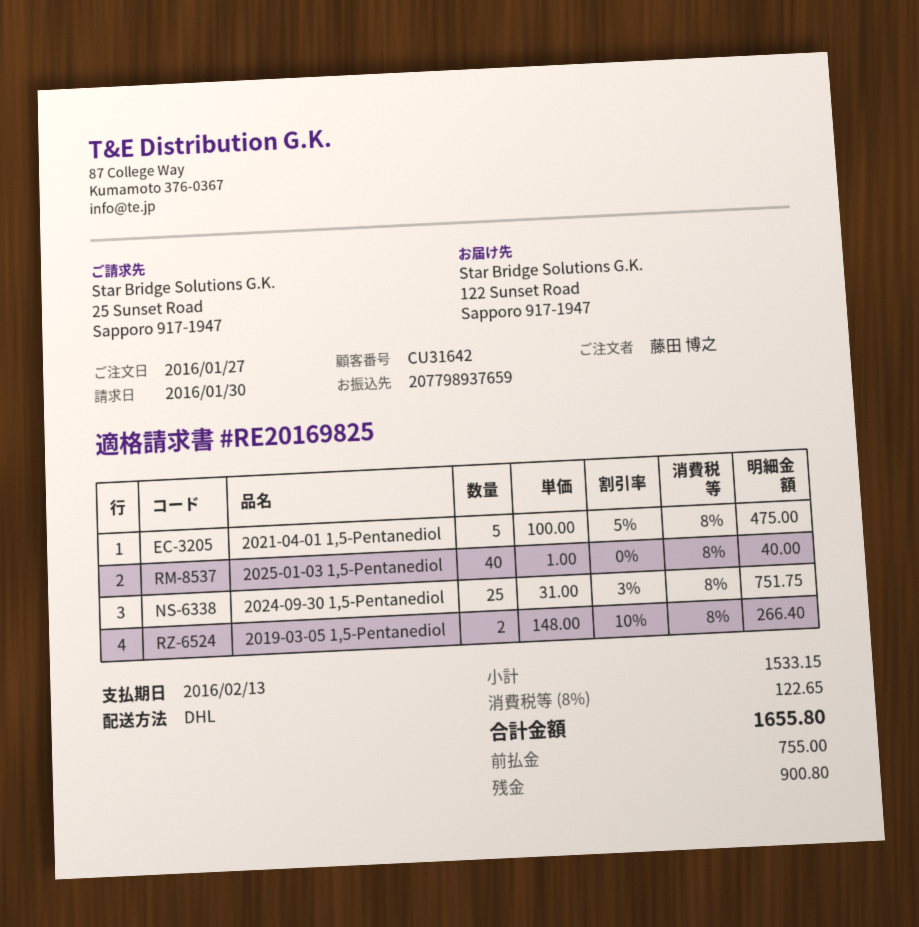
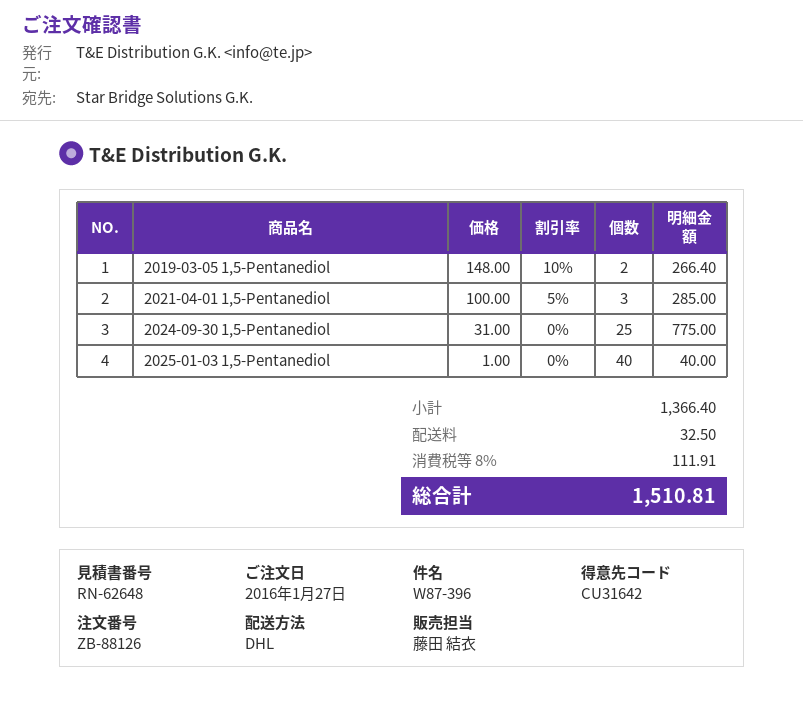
2021-04-01 1,5-Pentanediol: 5 x 100.00 - 5% = 475.00 -> 3 x 100.00 - 5% = 285.00
2024-09-30 1,5-Pentanediol: 25 x 31.00 - 3% = 751.75 -> 25 x 31.00 = 775.00
subtotal: 1533.15 -> 1366.40
shipping: none -> 32.50
tax: 8% = 122.65 -> 8% = 111.91
total: 1655.80 -> 1510.81

